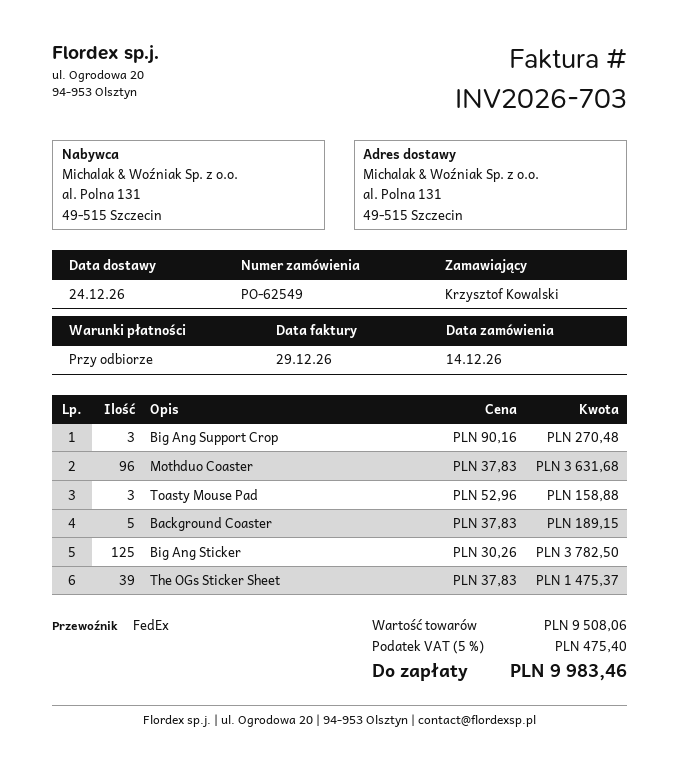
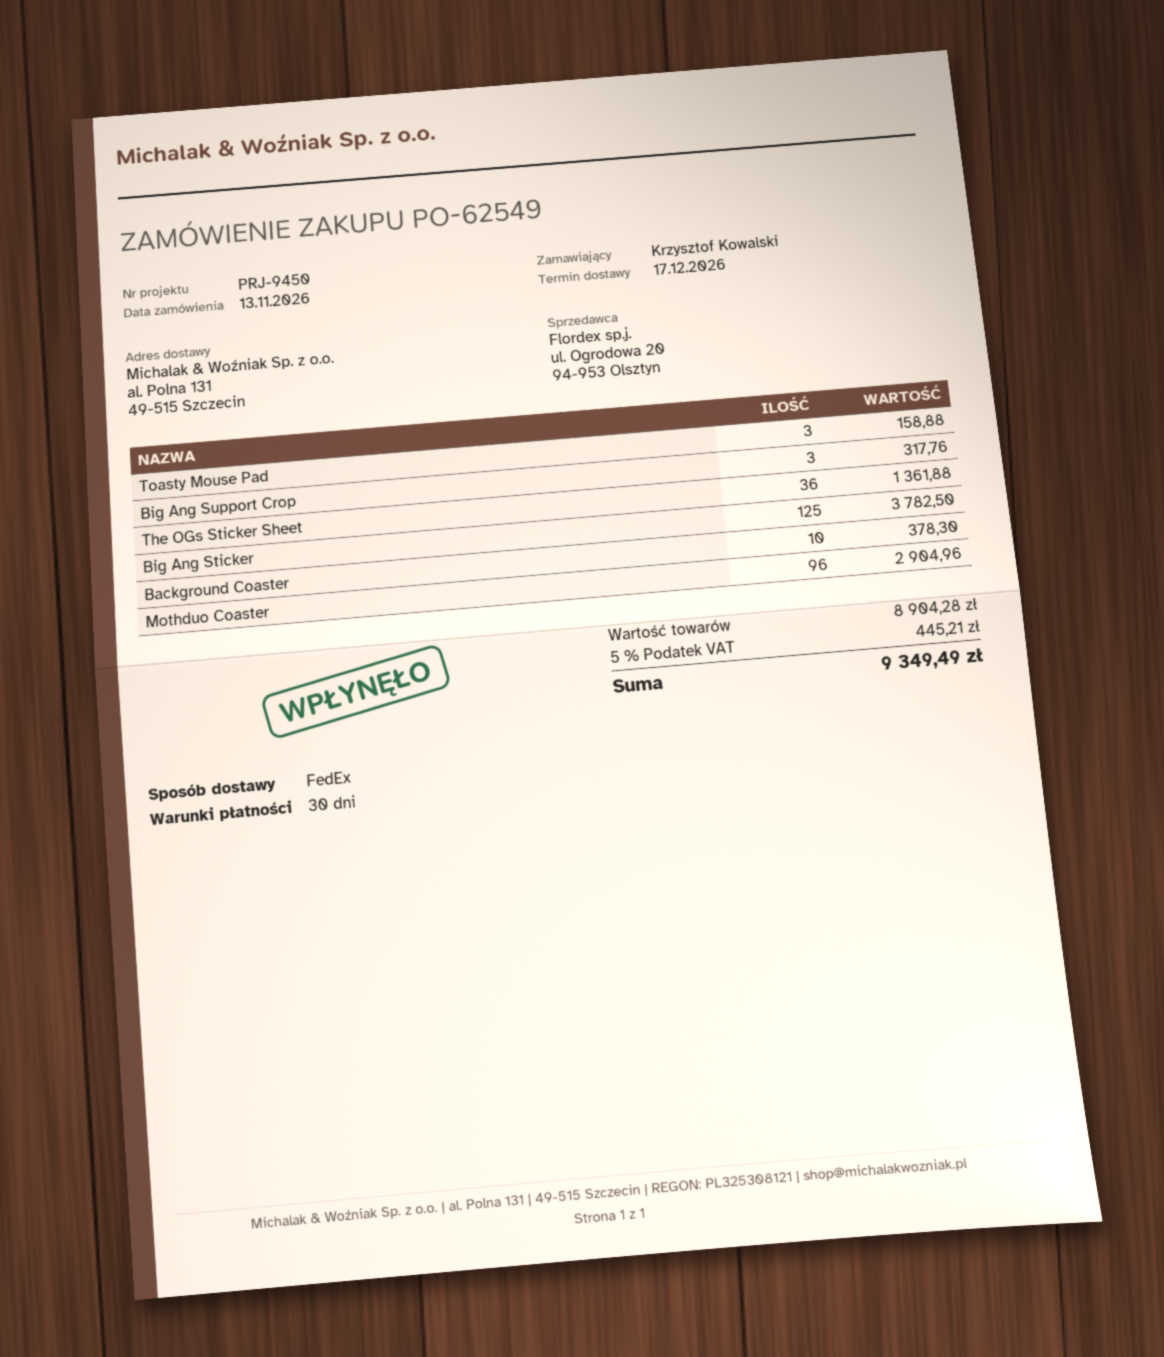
order date: 2026-12-14 -> 2026-11-13
delivery date: 2026-12-24 -> 2026-12-17
payment terms: on receipt -> 30 days
Big Ang Support Crop: 3 for 270.48 -> 3 for 317.76
Mothduo Coaster: 96 for 3631.68 -> 96 for 2904.96
Background Coaster: 5 for 189.15 -> 10 for 378.30
The OGs Sticker Sheet: 39 for 1475.37 -> 36 for 1361.88
subtotal: 9508.06 -> 8904.28
tax: 5% = 475.40 -> 5% = 445.21
total: 9983.46 -> 9349.49

